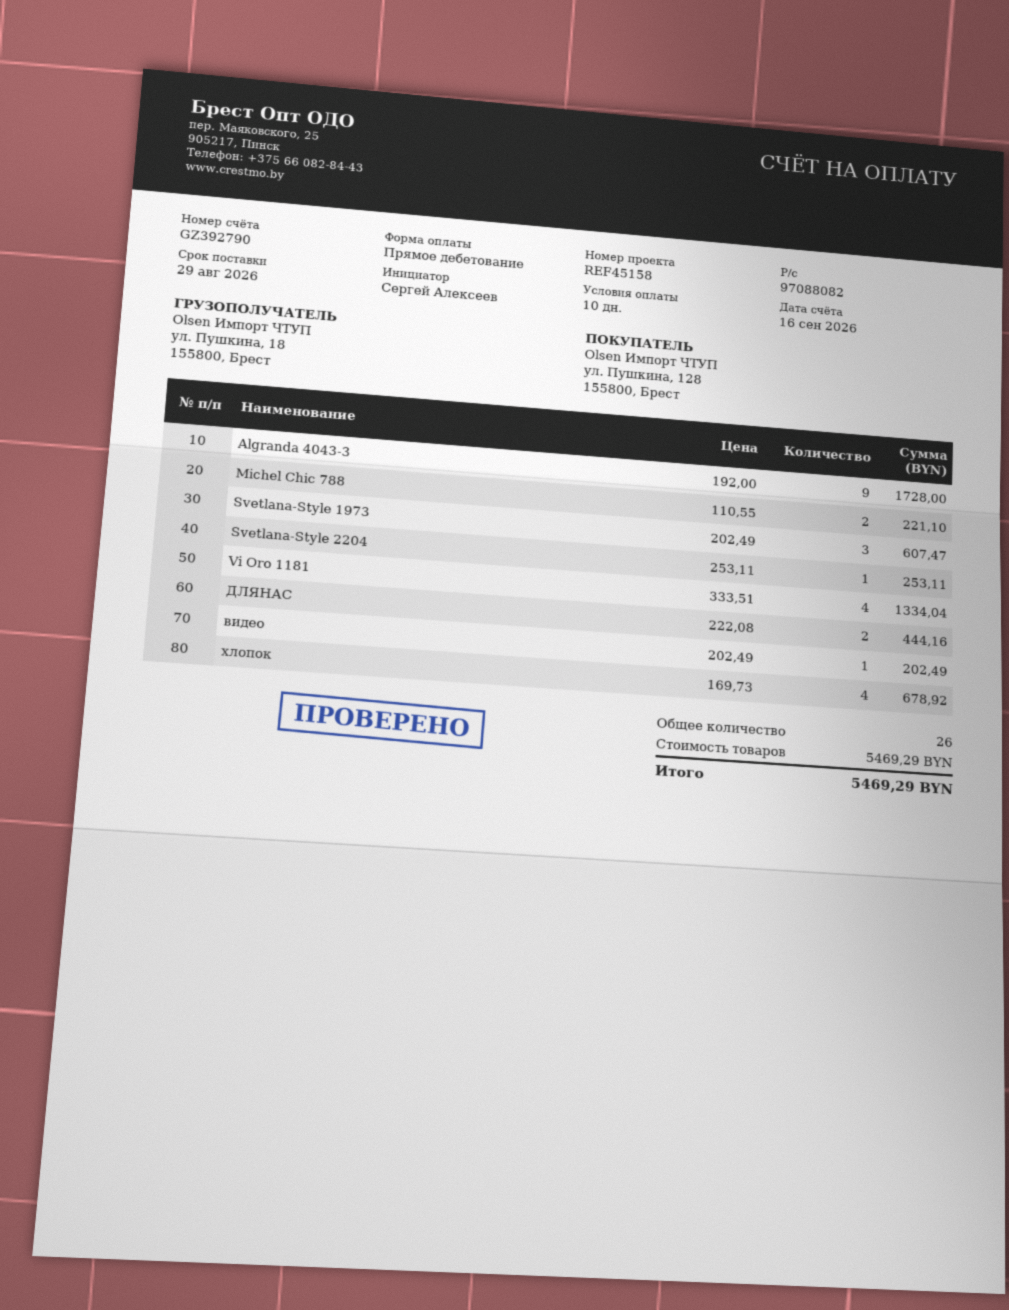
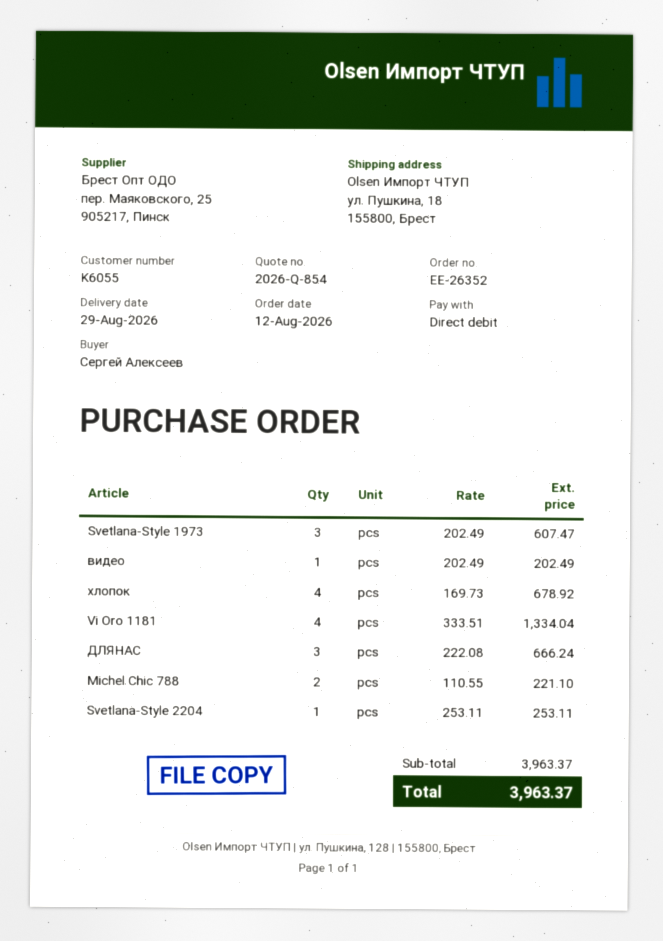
Algranda 4043-3: 9 x 192.00 = 1728.00 -> none
ДЛЯНАС: 2 x 222.08 = 444.16 -> 3 x 222.08 = 666.24
subtotal: 5469.29 -> 3963.37
total: 5469.29 -> 3963.37

